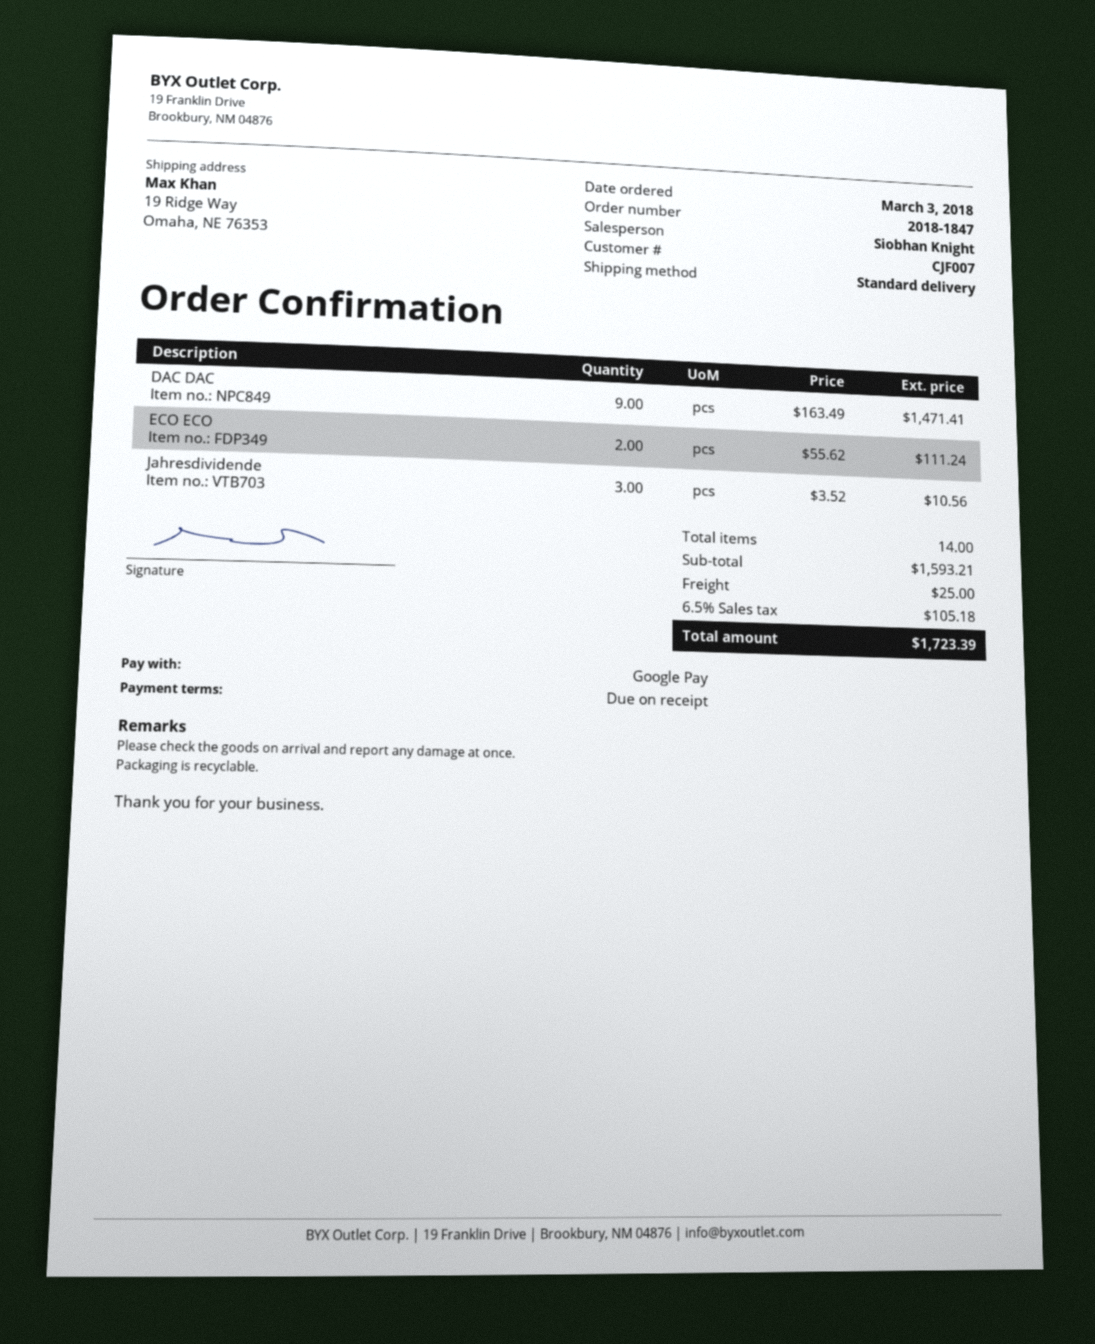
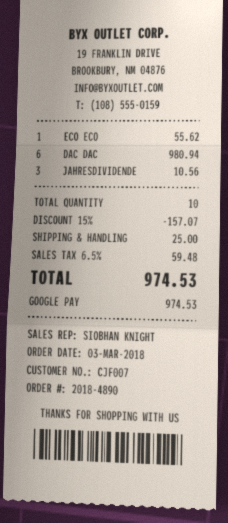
order number: 2018-1847 -> 2018-4890
DAC DAC: 9 for 1471.41 -> 6 for 980.94
ECO ECO: 2 for 111.24 -> 1 for 55.62
total quantity: 14 -> 10
discount: none -> 15% = 157.07
tax: 6.5% = 105.18 -> 6.5% = 59.48
total: 1723.39 -> 974.53

